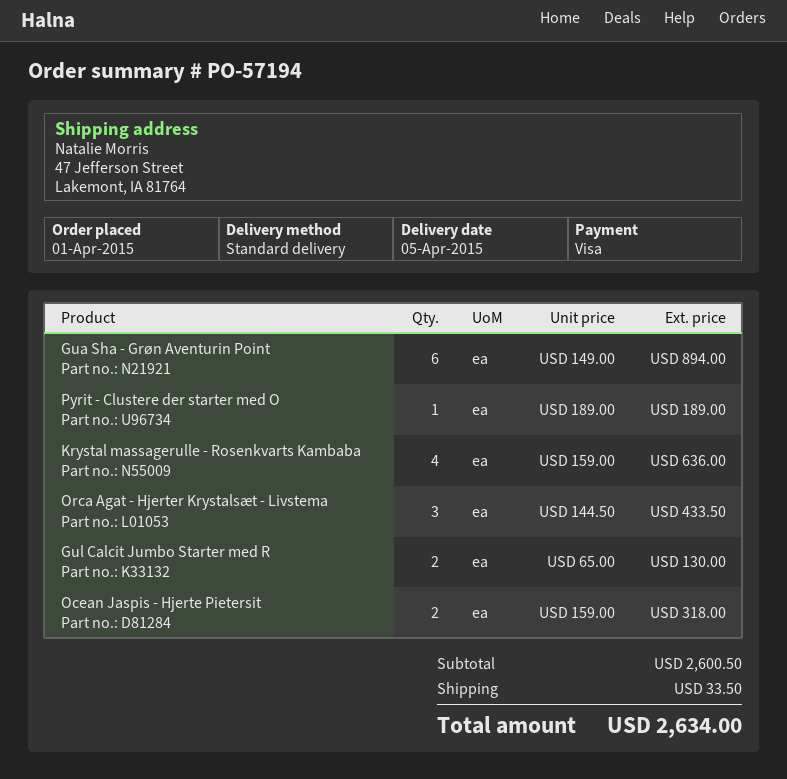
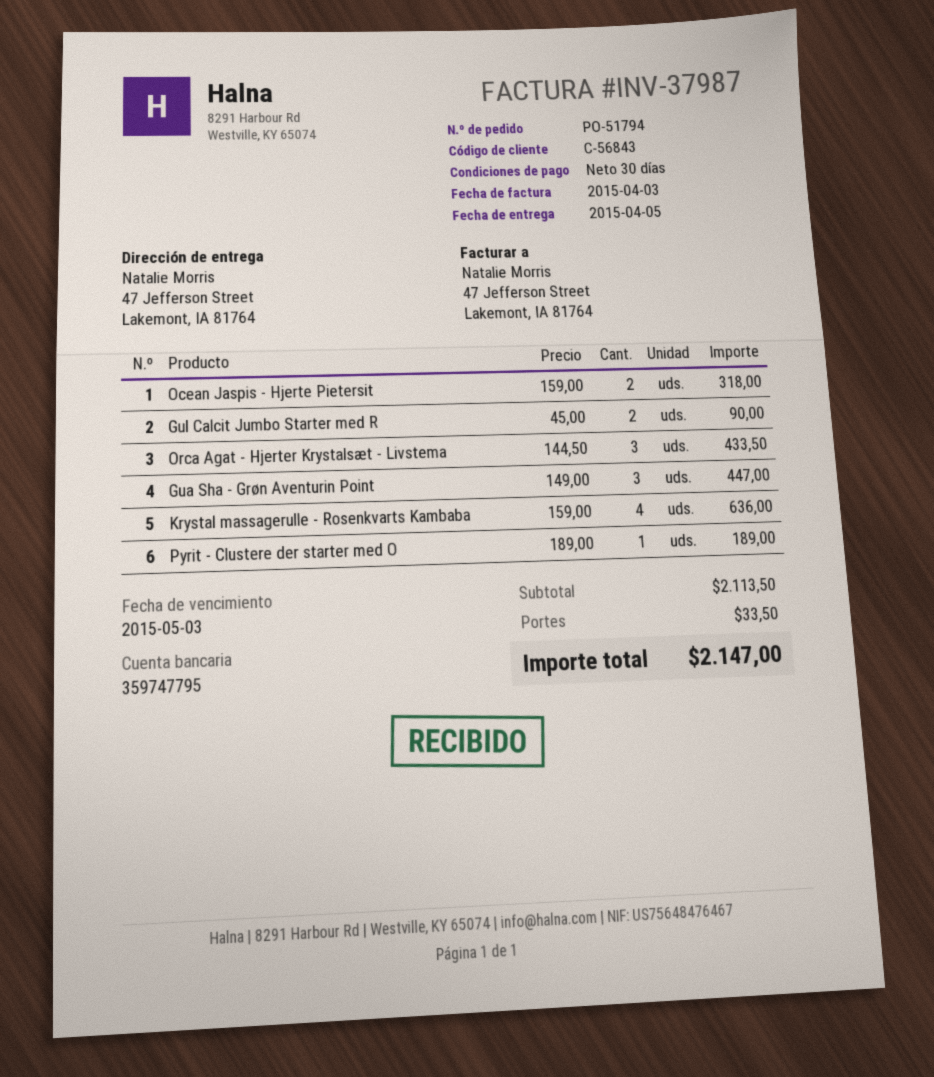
order number: PO-57194 -> PO-51794
Gua Sha - Grøn Aventurin Point: 6 x 149.00 = 894.00 -> 3 x 149.00 = 447.00
Gul Calcit Jumbo Starter med R: 2 x 65.00 = 130.00 -> 2 x 45.00 = 90.00
subtotal: 2600.50 -> 2113.50
total: 2634.00 -> 2147.00

